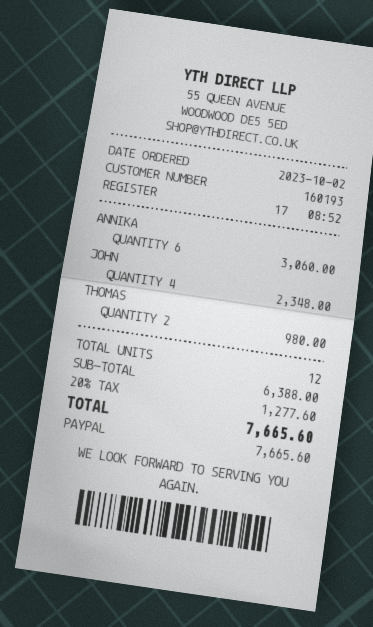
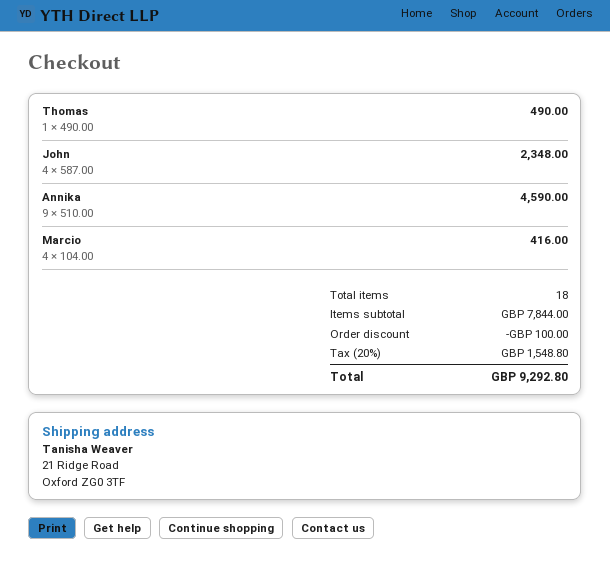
ANNIKA: 6 for 3060.00 -> 9 for 4590.00
THOMAS: 2 for 980.00 -> 1 for 490.00
Marcio: none -> 4 for 416.00
total quantity: 12 -> 18
subtotal: 6388.00 -> 7844.00
discount: none -> 100.00
tax: 20% = 1277.60 -> 20% = 1548.80
total: 7665.60 -> 9292.80

